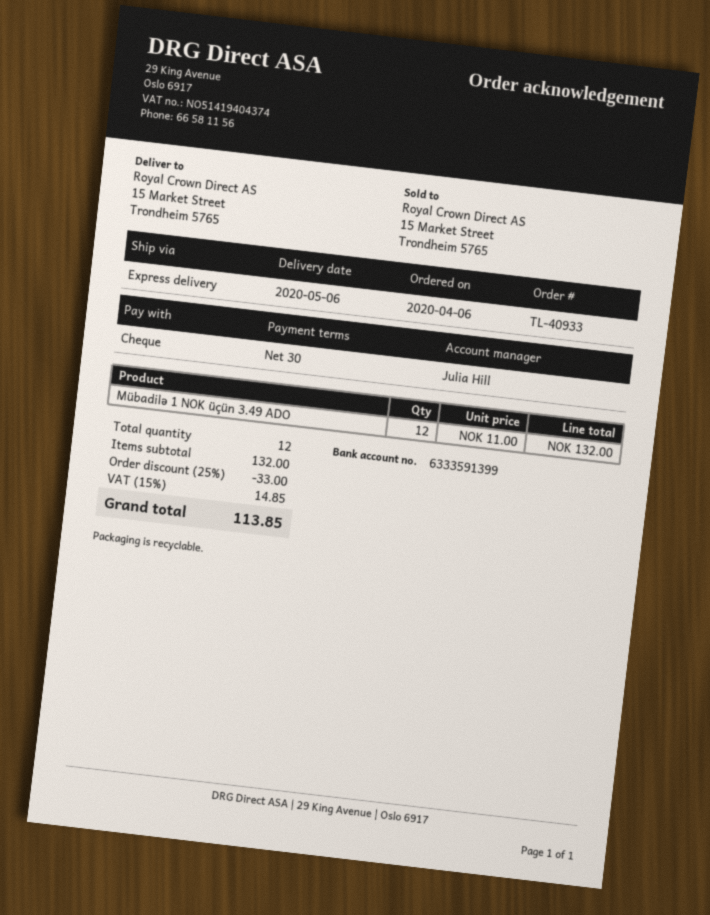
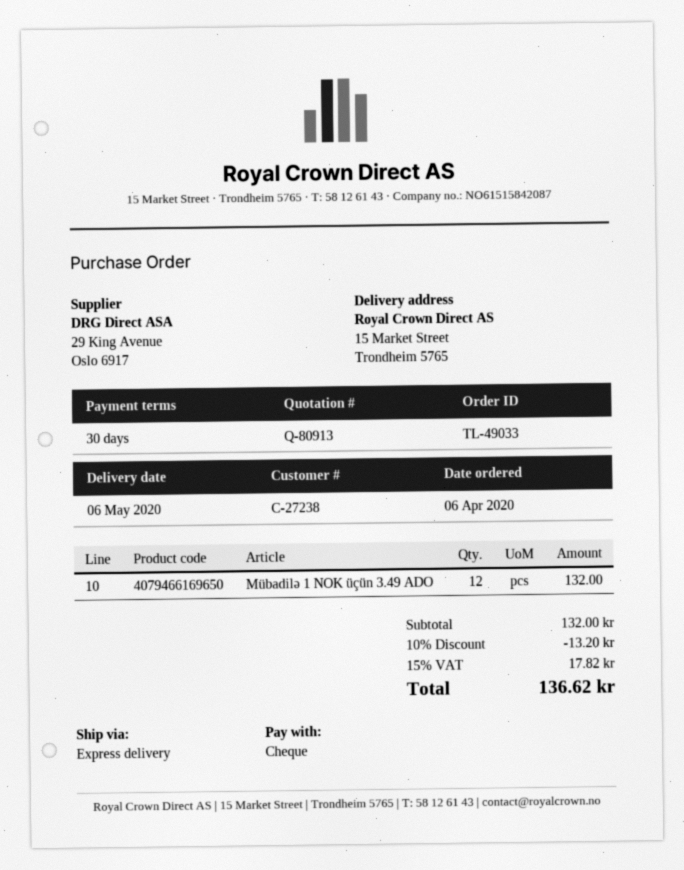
order number: TL-40933 -> TL-49033
discount: 25% = 33.00 -> 10% = 13.20
tax: 15% = 14.85 -> 15% = 17.82
total: 113.85 -> 136.62

